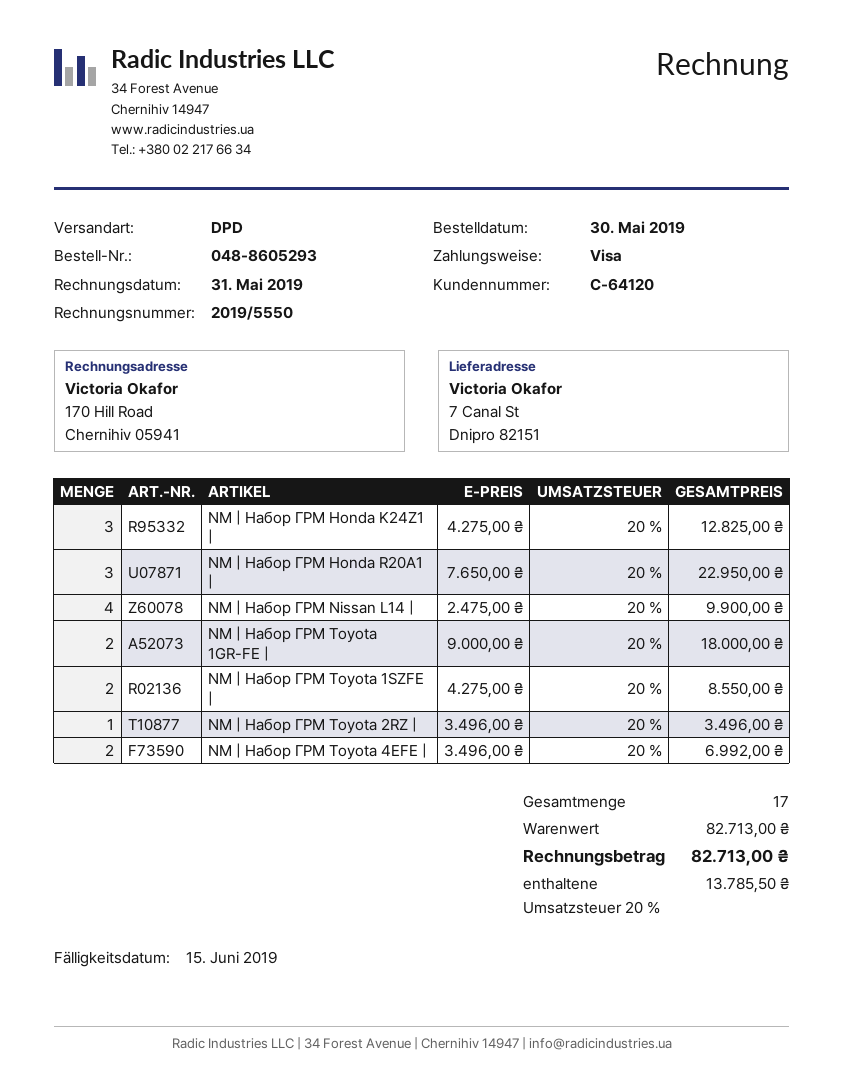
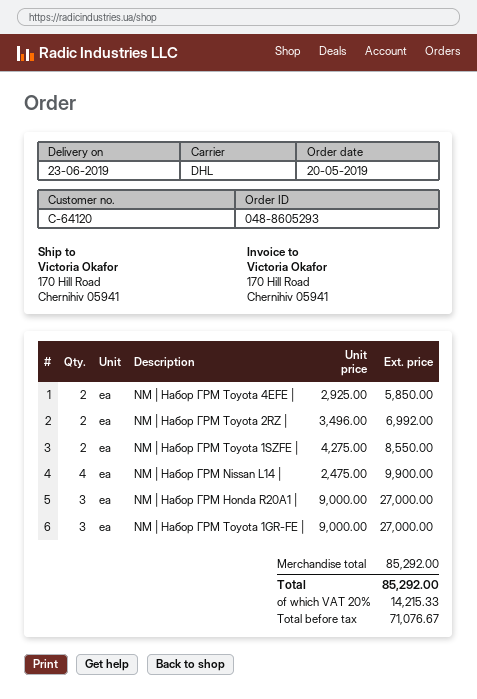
order date: 2019-05-30 -> 2019-05-20
shipping method: DPD -> DHL
ship to: 7 Canal St, Dnipro 82151 -> 170 Hill Road, Chernihiv 05941
NM | Набор ГРМ Honda K24Z1 |: 3 x 4275.00 = 12825.00 -> none
NM | Набор ГРМ Honda R20A1 |: 3 x 7650.00 = 22950.00 -> 3 x 9000.00 = 27000.00
NM | Набор ГРМ Toyota 1GR-FE |: 2 x 9000.00 = 18000.00 -> 3 x 9000.00 = 27000.00
NM | Набор ГРМ Toyota 2RZ |: 1 x 3496.00 = 3496.00 -> 2 x 3496.00 = 6992.00
NM | Набор ГРМ Toyota 4EFE |: 2 x 3496.00 = 6992.00 -> 2 x 2925.00 = 5850.00
subtotal: 82713.00 -> 85292.00
tax: 20% = 13785.50 -> 20% = 14215.33
total: 82713.00 -> 85292.00

